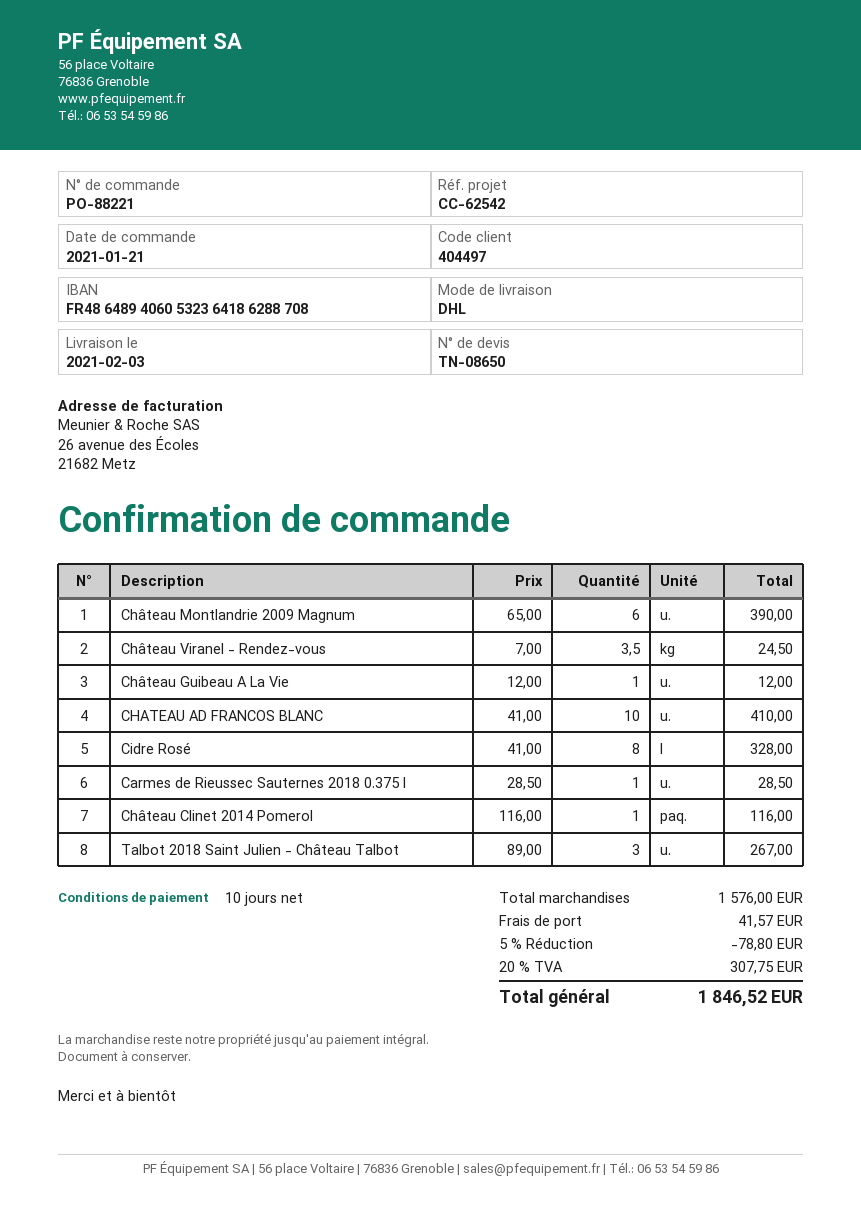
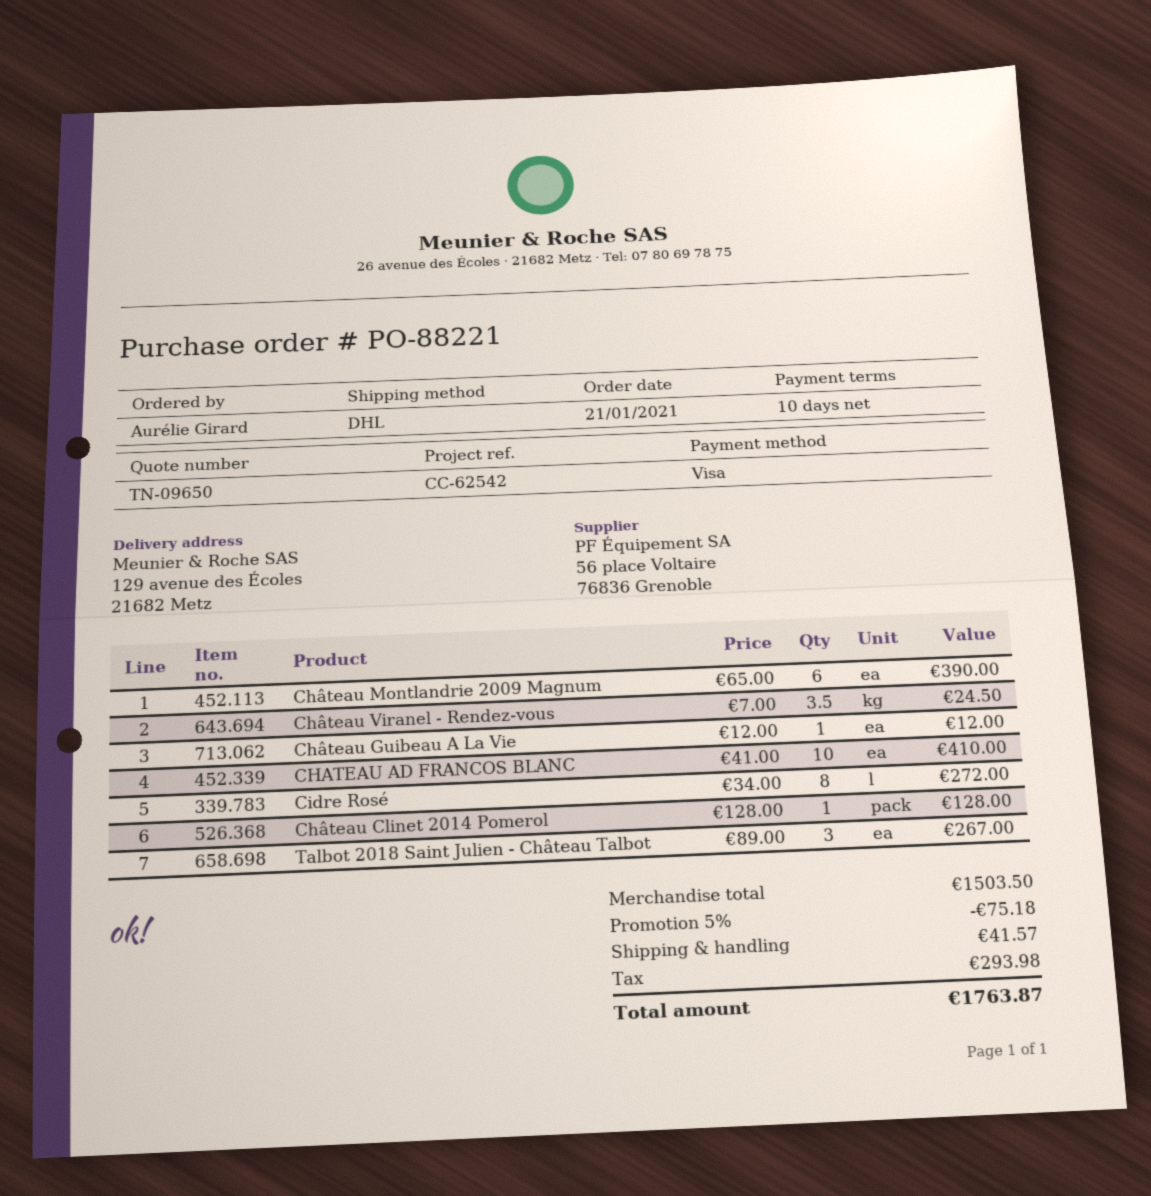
quote number: TN-08650 -> TN-09650
Cidre Rosé: 8 x 41.00 = 328.00 -> 8 x 34.00 = 272.00
Carmes de Rieussec Sauternes 2018 0.375 l: 1 x 28.50 = 28.50 -> none
Château Clinet 2014 Pomerol: 1 x 116.00 = 116.00 -> 1 x 128.00 = 128.00
subtotal: 1576.00 -> 1503.50
discount: 5% = 78.80 -> 5% = 75.18
tax: 307.75 -> 293.98
total: 1846.52 -> 1763.87

